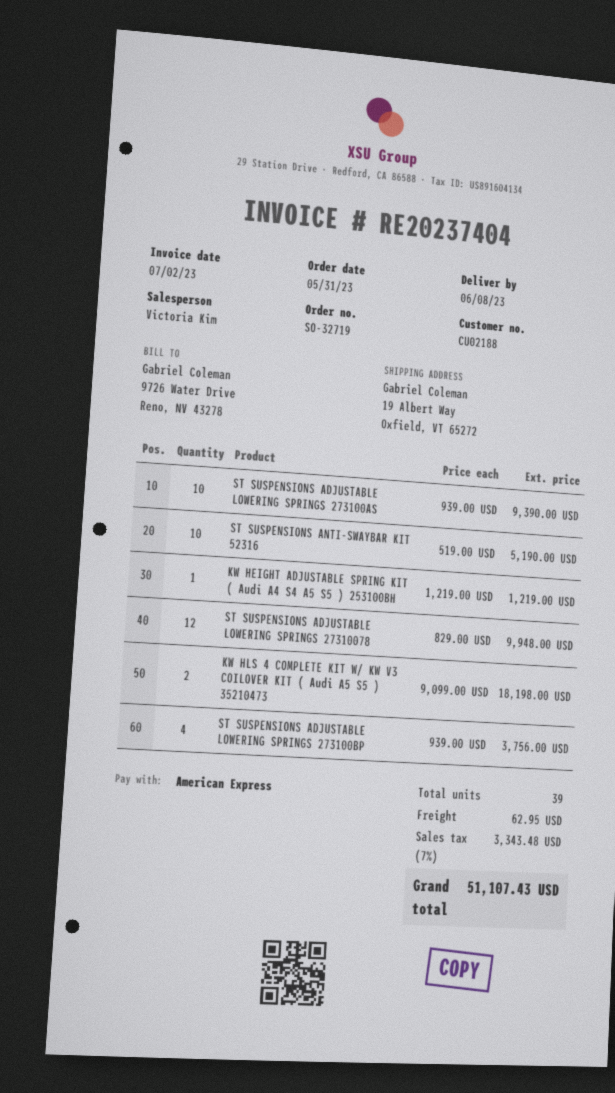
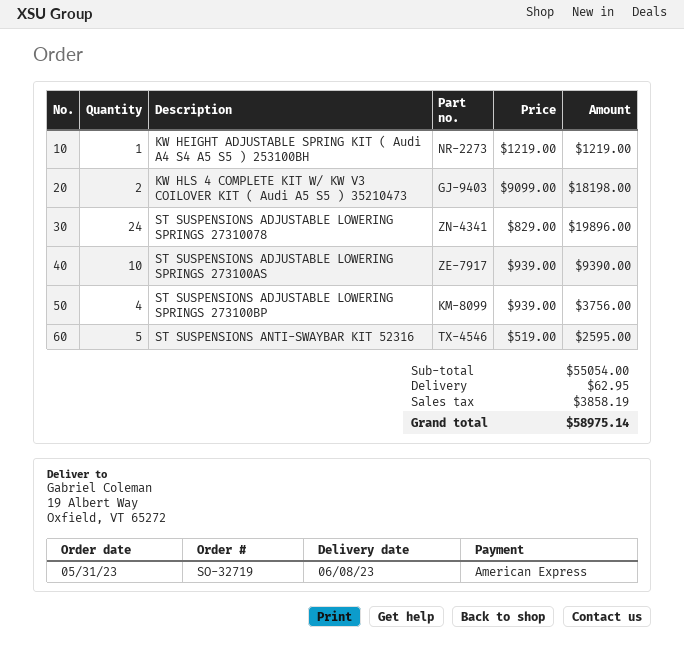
ST SUSPENSIONS ANTI-SWAYBAR KIT 52316: 10 x 519.00 = 5190.00 -> 5 x 519.00 = 2595.00
ST SUSPENSIONS ADJUSTABLE LOWERING SPRINGS 27310078: 12 x 829.00 = 9948.00 -> 24 x 829.00 = 19896.00
tax: 3343.48 -> 3858.19
total: 51107.43 -> 58975.14

